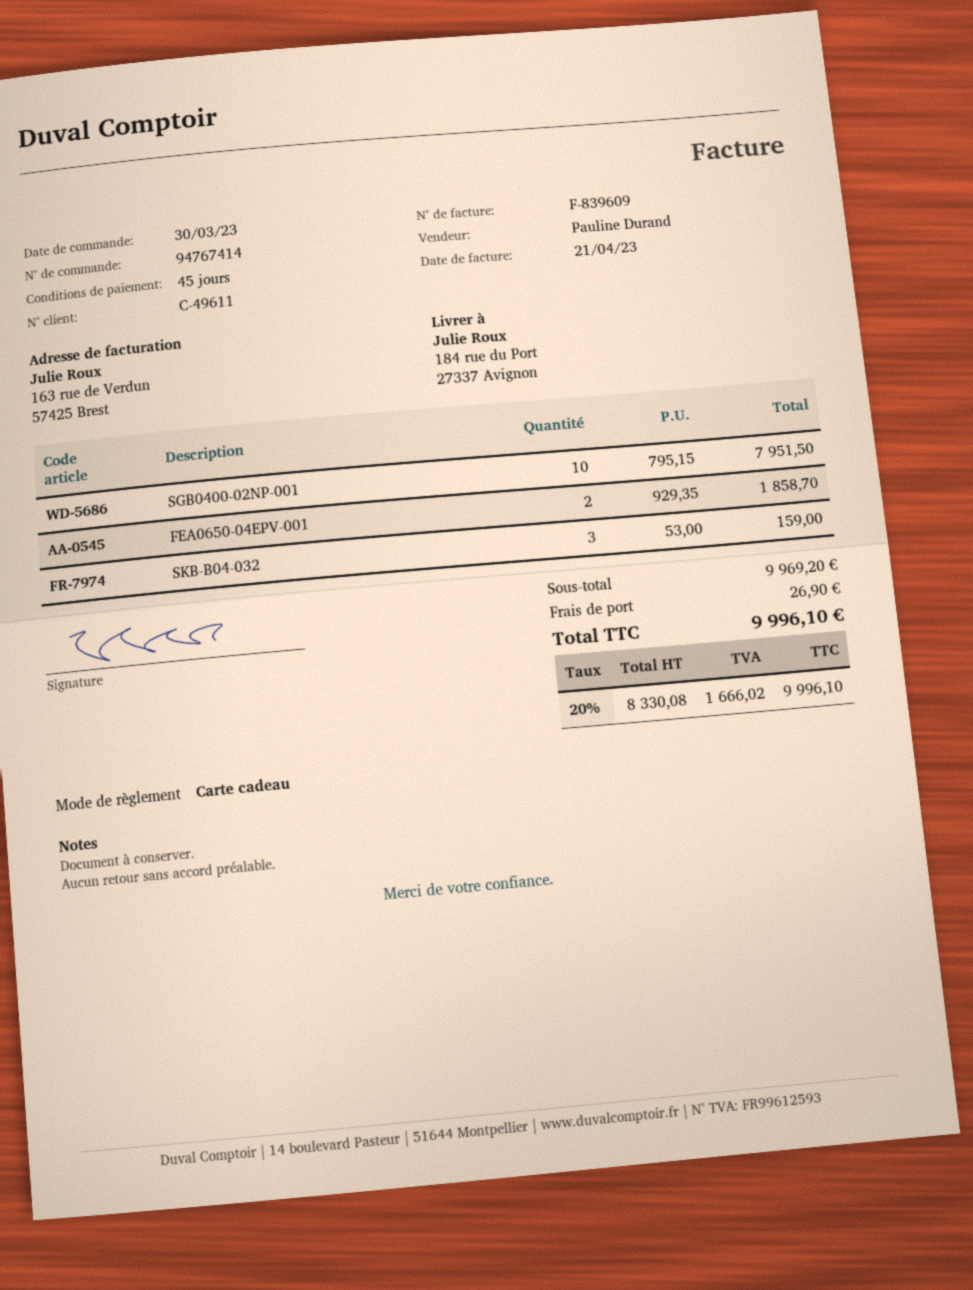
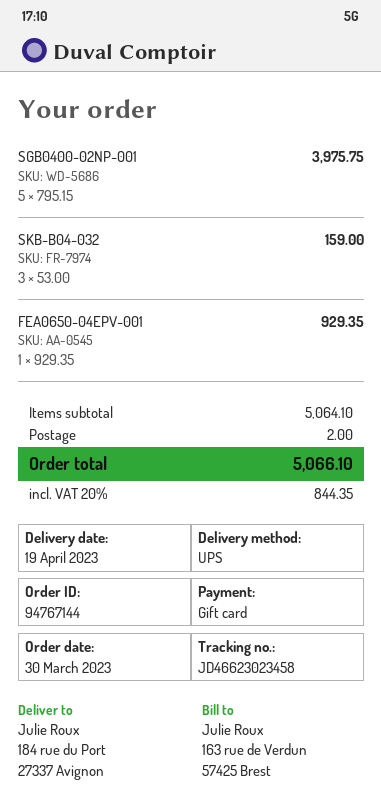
order number: 94767414 -> 94767144
SGB0400-02NP-001: 10 x 795.15 = 7951.50 -> 5 x 795.15 = 3975.75
FEA0650-04EPV-001: 2 x 929.35 = 1858.70 -> 1 x 929.35 = 929.35
subtotal: 9969.20 -> 5064.10
shipping: 26.90 -> 2.00
tax: 20% = 1666.02 -> 20% = 844.35
total: 9996.10 -> 5066.10

